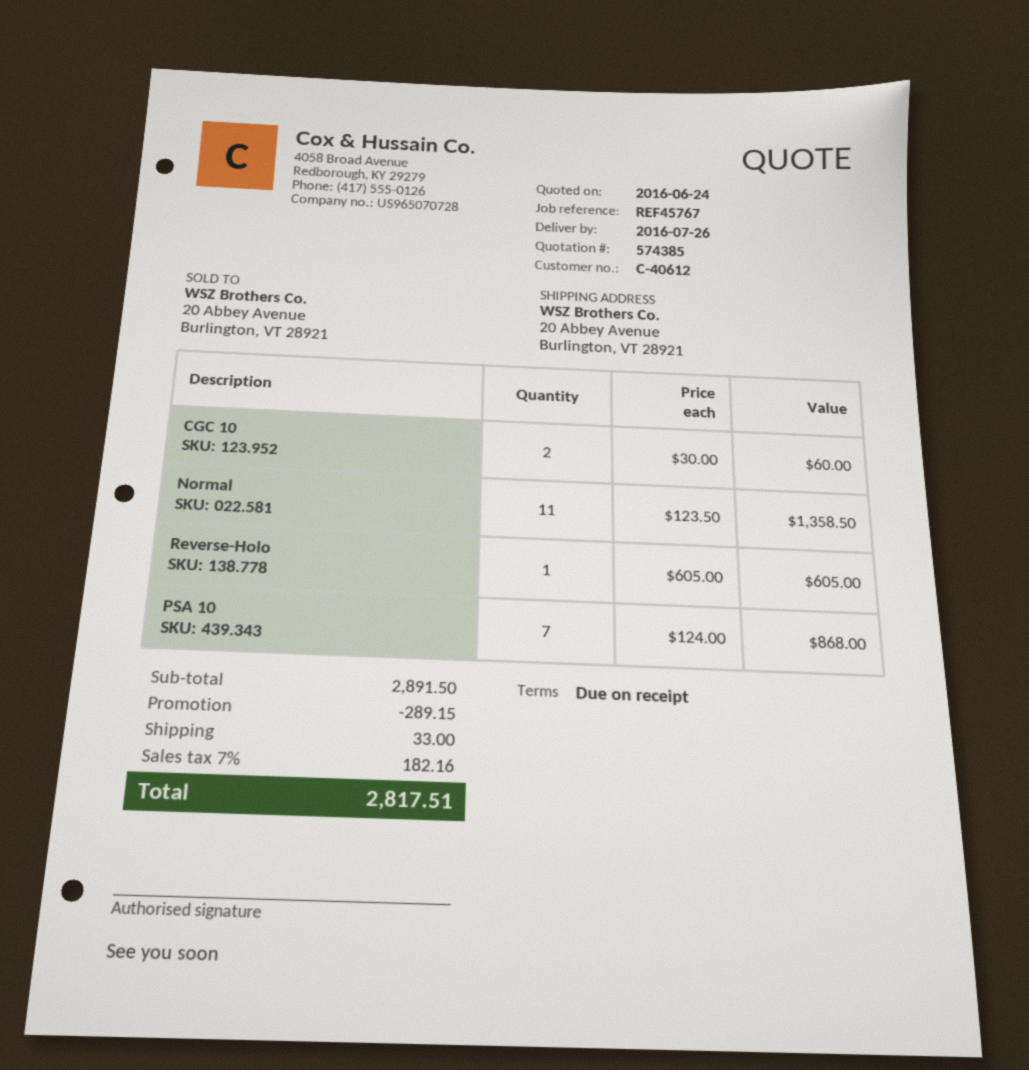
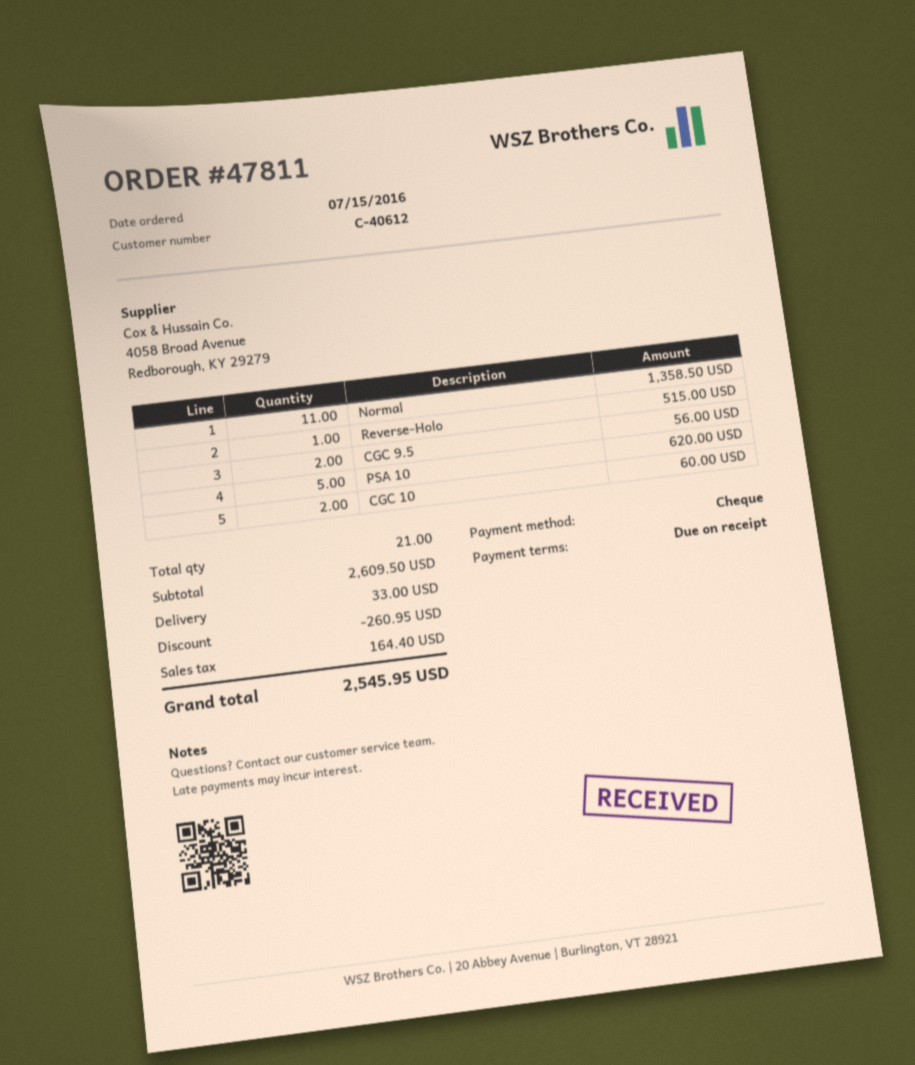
Reverse-Holo: 1 for 605.00 -> 1 for 515.00
PSA 10: 7 for 868.00 -> 5 for 620.00
CGC 9.5: none -> 2 for 56.00
subtotal: 2891.50 -> 2609.50
discount: 289.15 -> 260.95
tax: 182.16 -> 164.40
total: 2817.51 -> 2545.95

